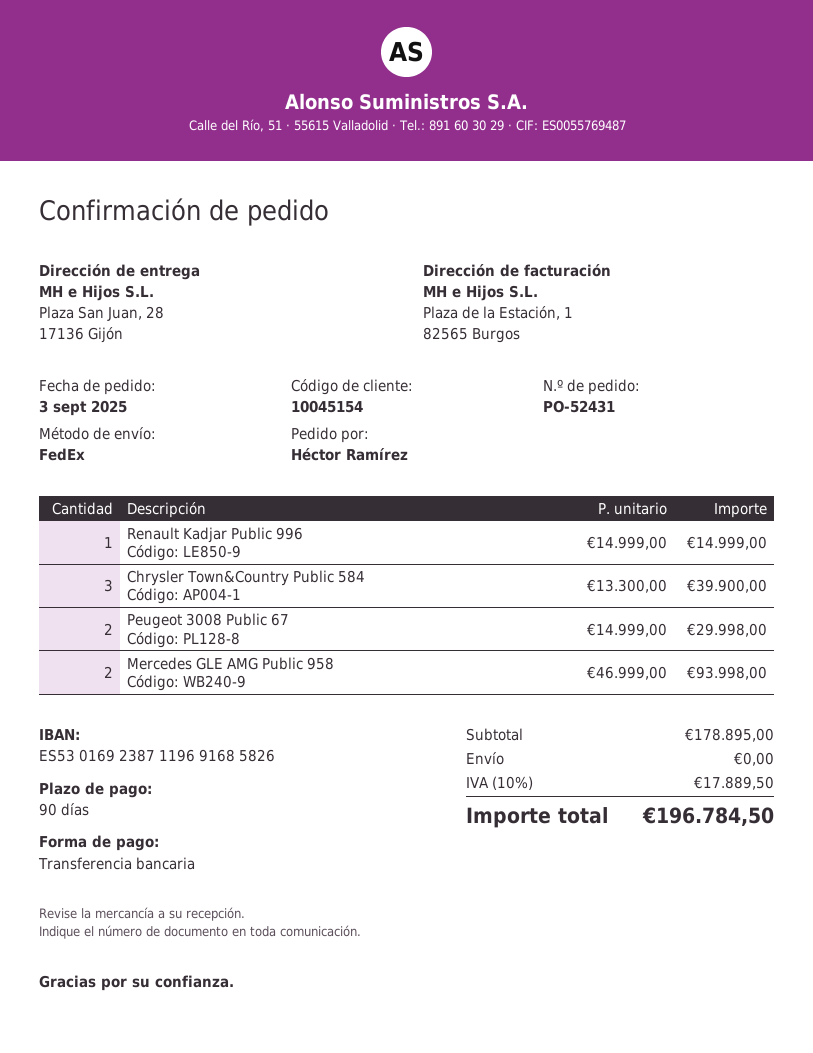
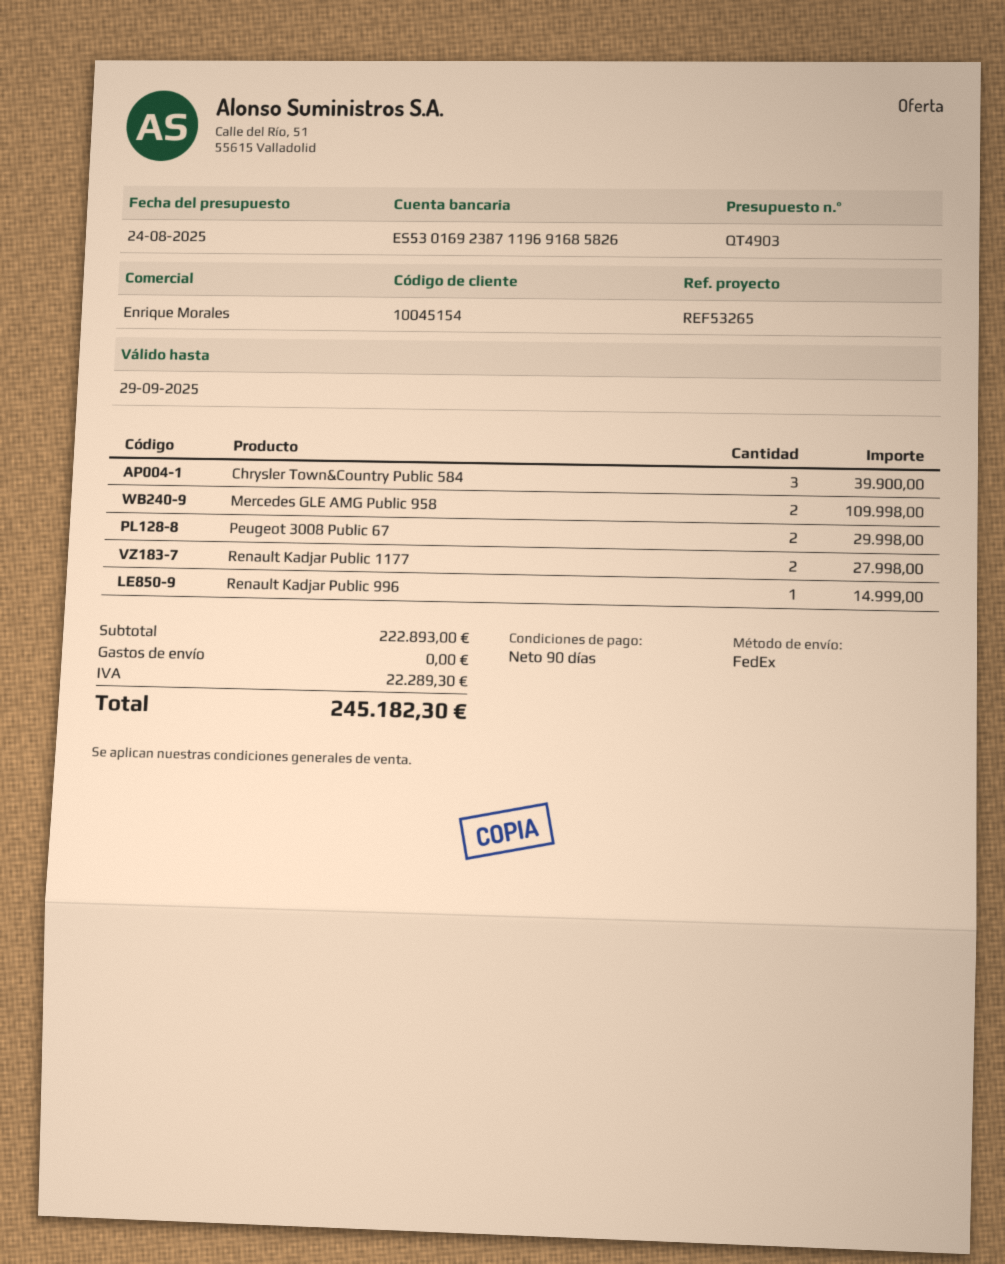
Mercedes GLE AMG Public 958: 2 for 93998.00 -> 2 for 109998.00
Renault Kadjar Public 1177: none -> 2 for 27998.00
subtotal: 178895.00 -> 222893.00
tax: 17889.50 -> 22289.30
total: 196784.50 -> 245182.30

